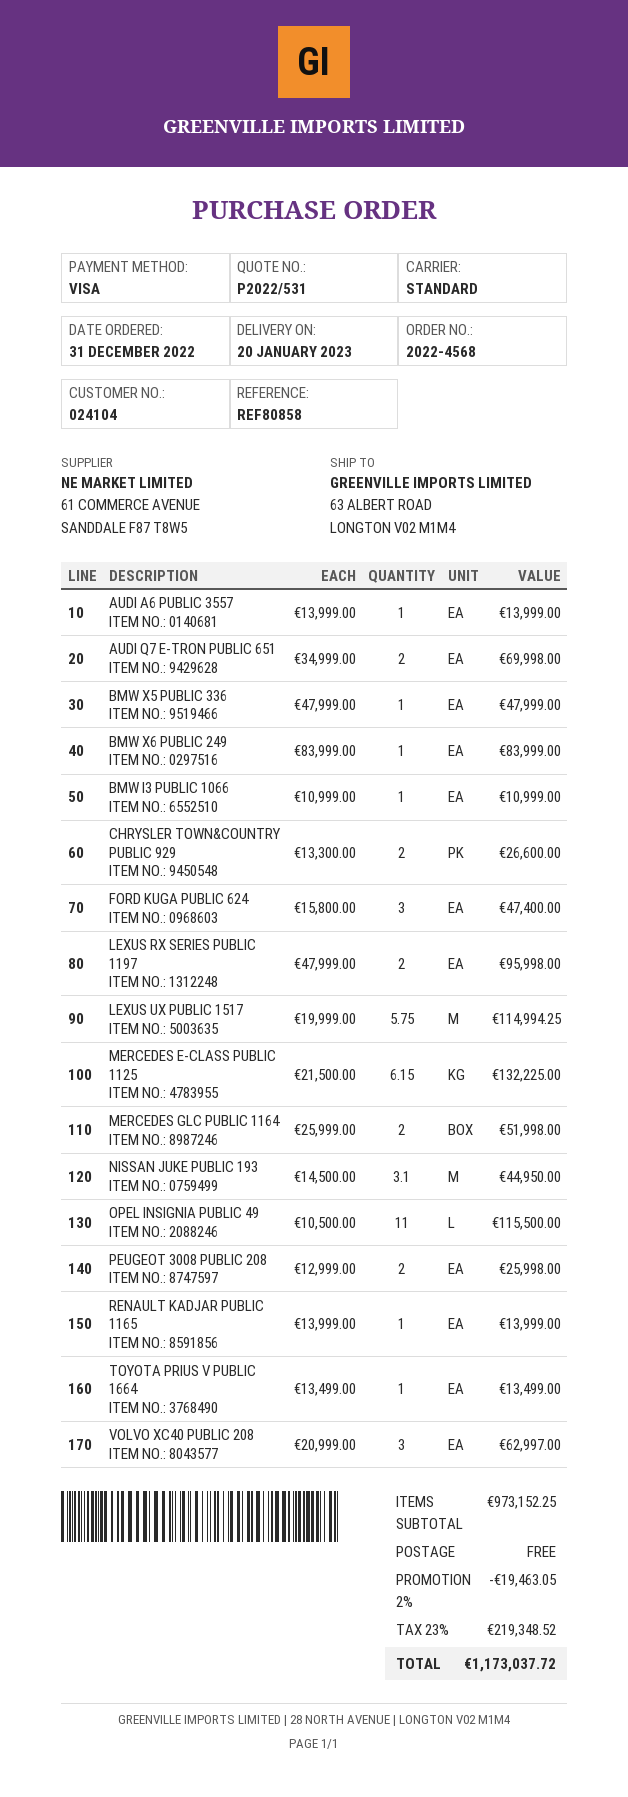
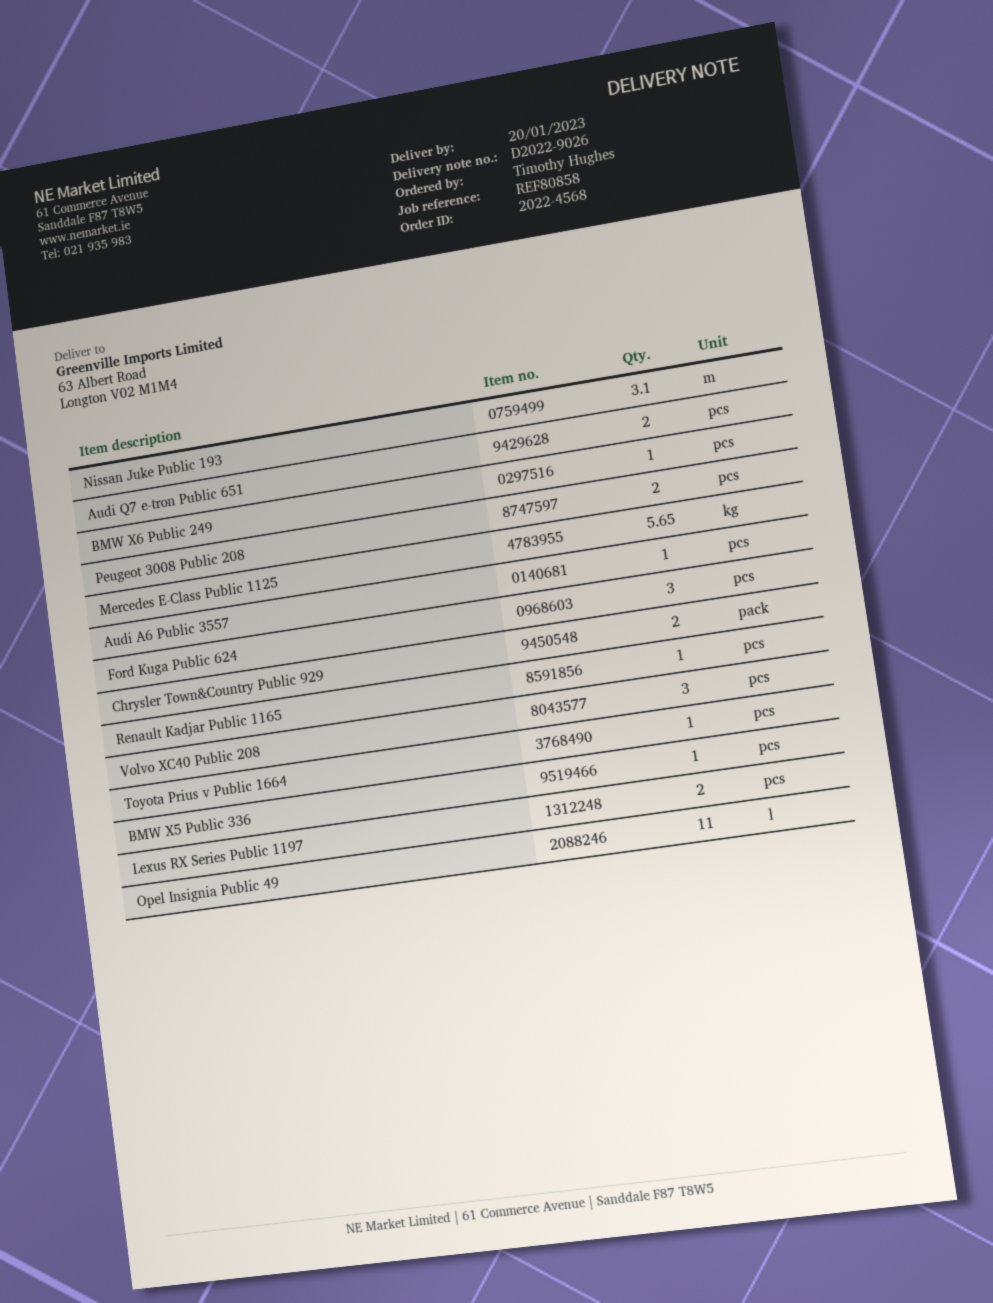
BMW I3 PUBLIC 1066: 1 -> none
LEXUS UX PUBLIC 1517: 5.75 -> none
MERCEDES E-CLASS PUBLIC 1125: 6.15 -> 5.65
MERCEDES GLC PUBLIC 1164: 2 -> none

